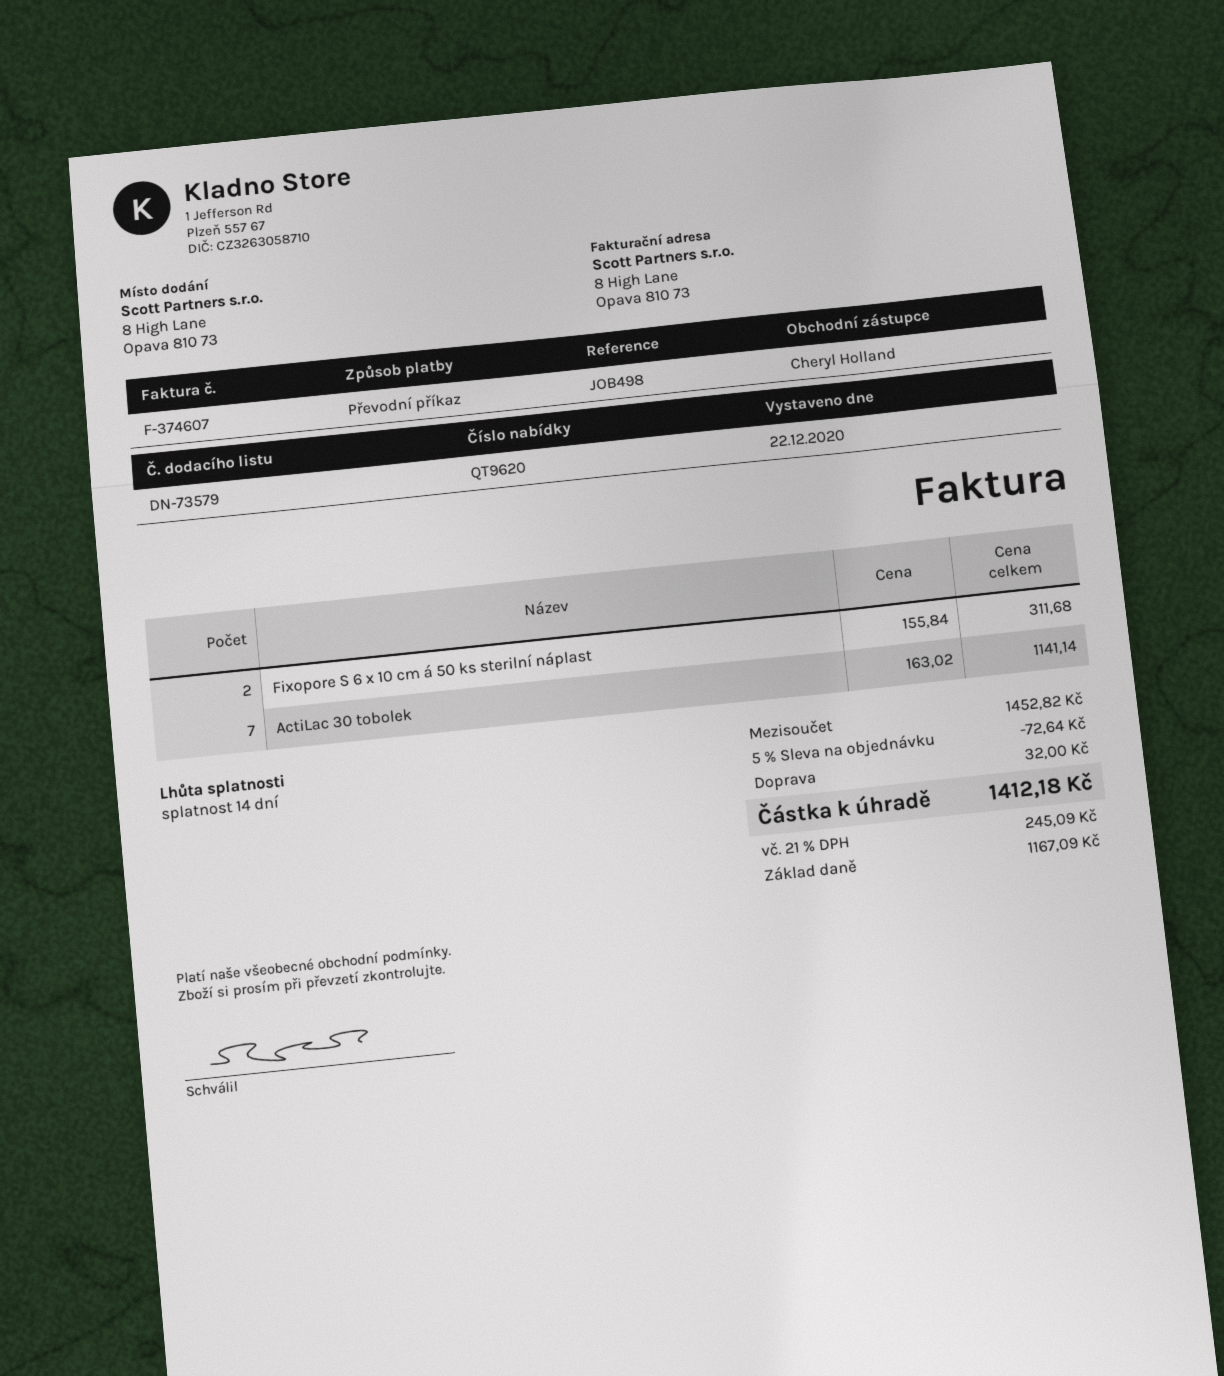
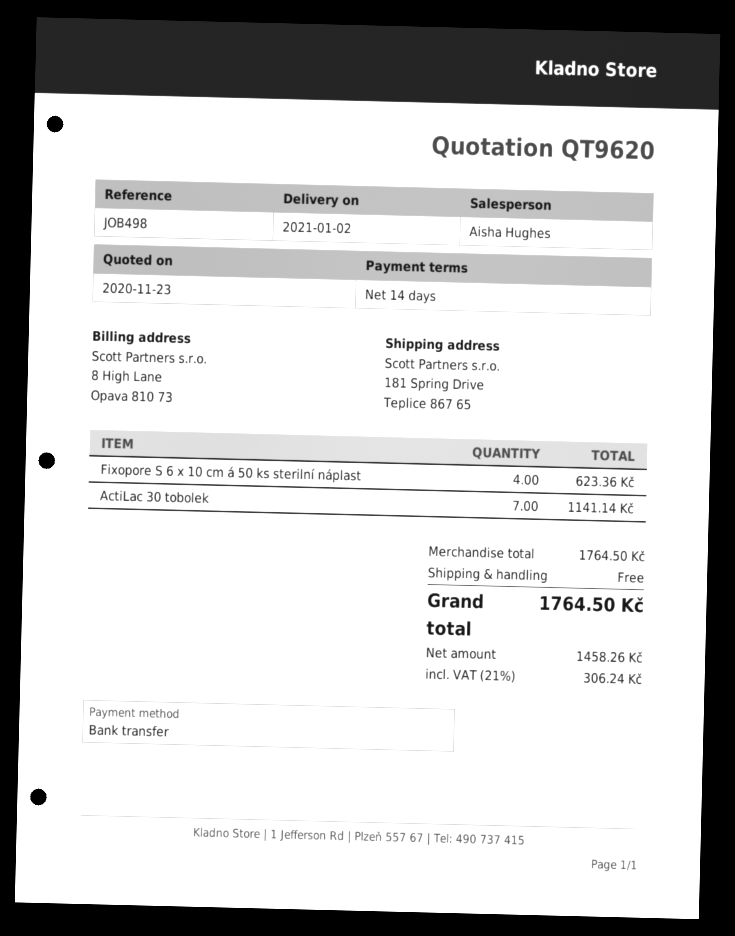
sales rep: Cheryl Holland -> Aisha Hughes
ship to: 8 High Lane, Opava 810 73 -> 181 Spring Drive, Teplice 867 65
Fixopore S 6 x 10 cm á 50 ks sterilní náplast: 2 for 311.68 -> 4 for 623.36
subtotal: 1452.82 -> 1764.50
discount: 5% = 72.64 -> none
shipping: 32.00 -> 0.00
net: 1167.09 -> 1458.26
tax: 21% = 245.09 -> 21% = 306.24
total: 1412.18 -> 1764.50

